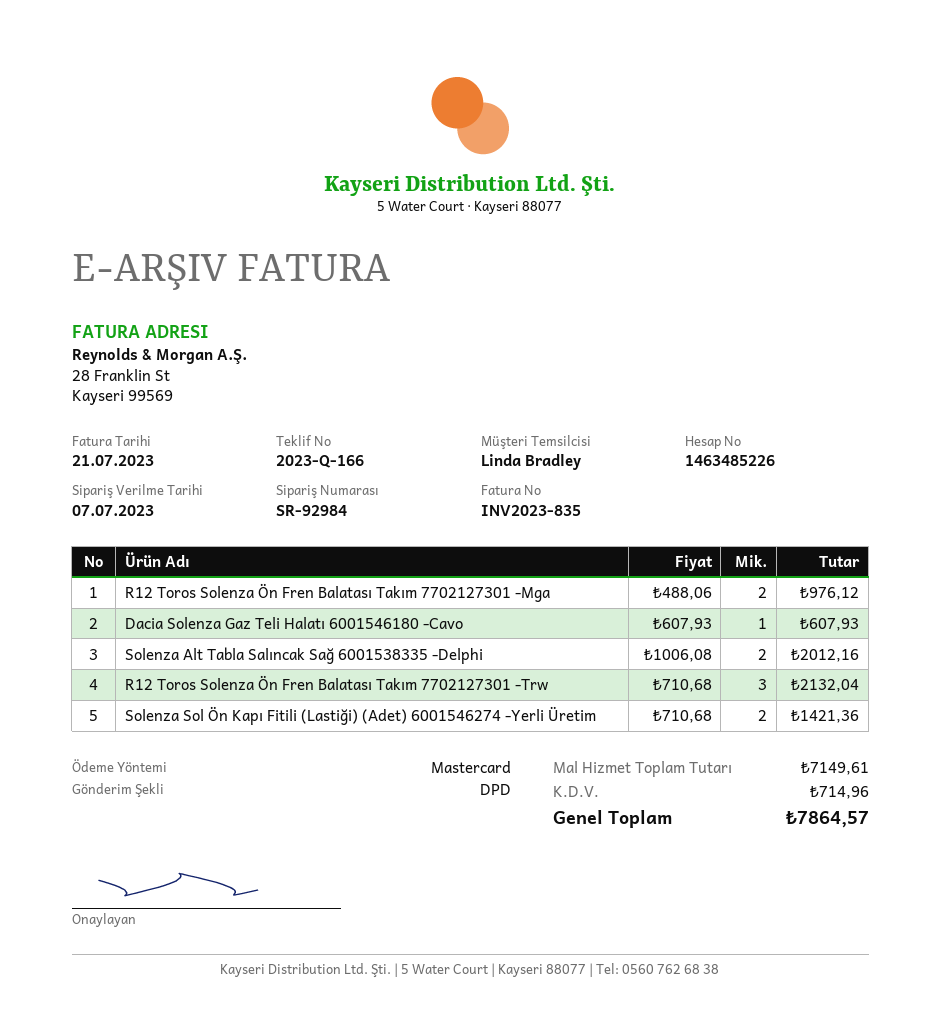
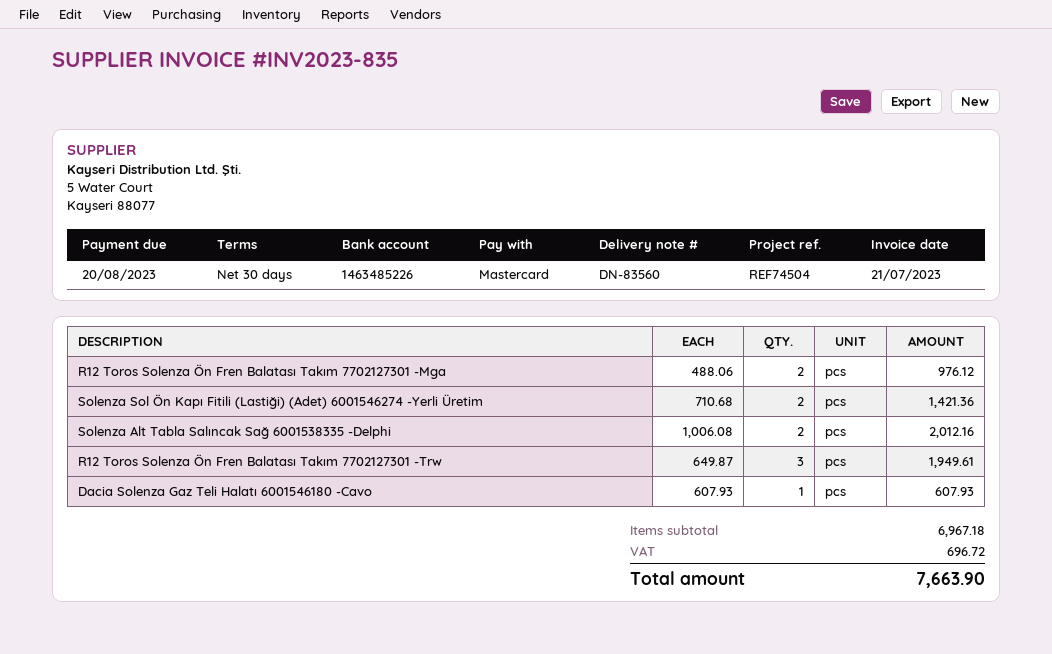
R12 Toros Solenza Ön Fren Balatası Takım 7702127301 -Trw: 3 x 710.68 = 2132.04 -> 3 x 649.87 = 1949.61
subtotal: 7149.61 -> 6967.18
tax: 714.96 -> 696.72
total: 7864.57 -> 7663.90

